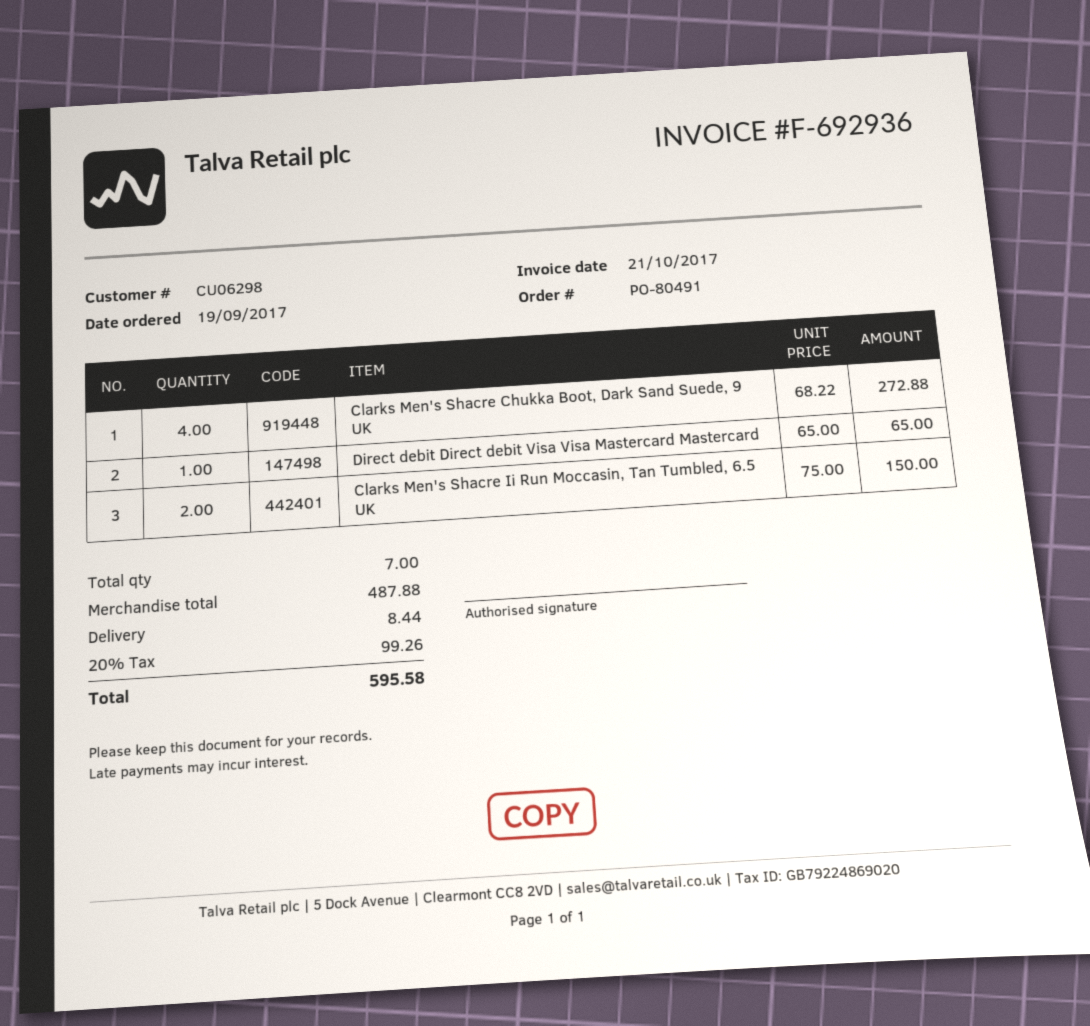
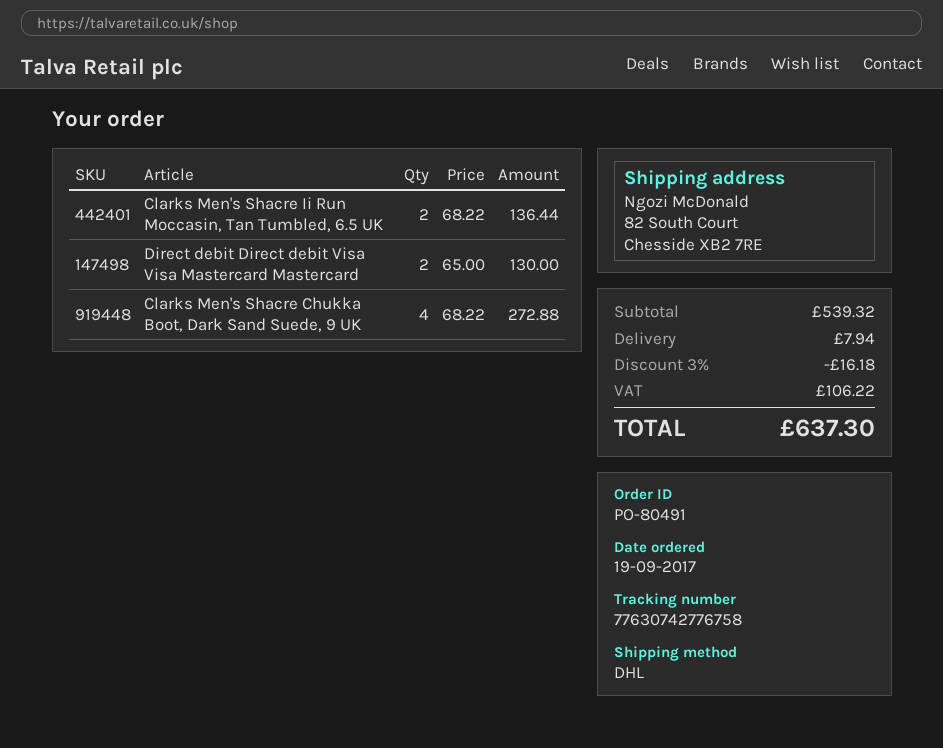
Direct debit Direct debit Visa Visa Mastercard Mastercard: 1 x 65.00 = 65.00 -> 2 x 65.00 = 130.00
Clarks Men's Shacre Ii Run Moccasin, Tan Tumbled, 6.5 UK: 2 x 75.00 = 150.00 -> 2 x 68.22 = 136.44
subtotal: 487.88 -> 539.32
discount: none -> 3% = 16.18
shipping: 8.44 -> 7.94
tax: 99.26 -> 106.22
total: 595.58 -> 637.30

